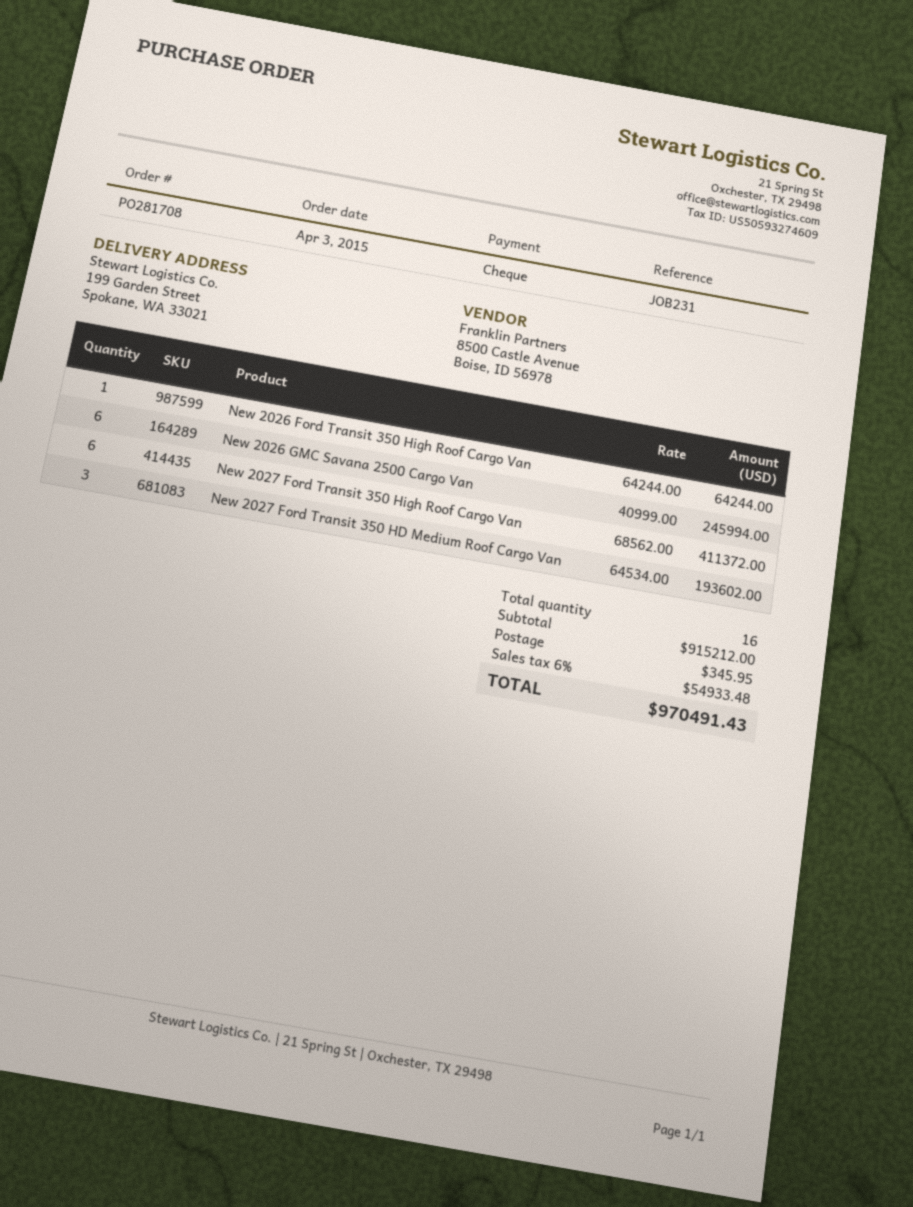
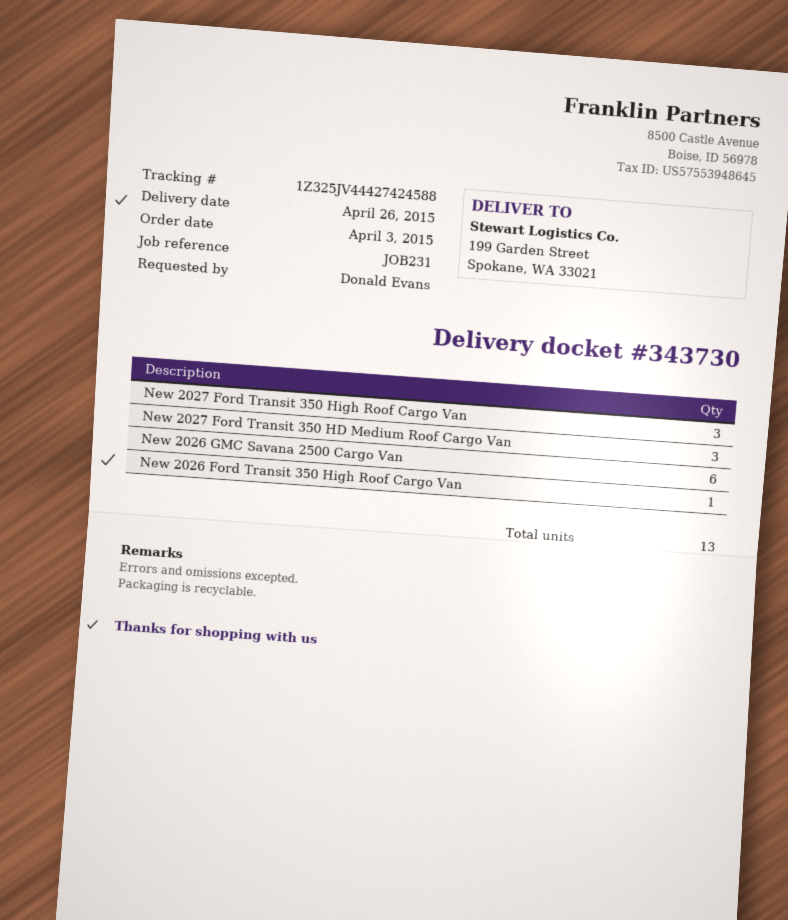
New 2027 Ford Transit 350 High Roof Cargo Van: 6 -> 3
total quantity: 16 -> 13

